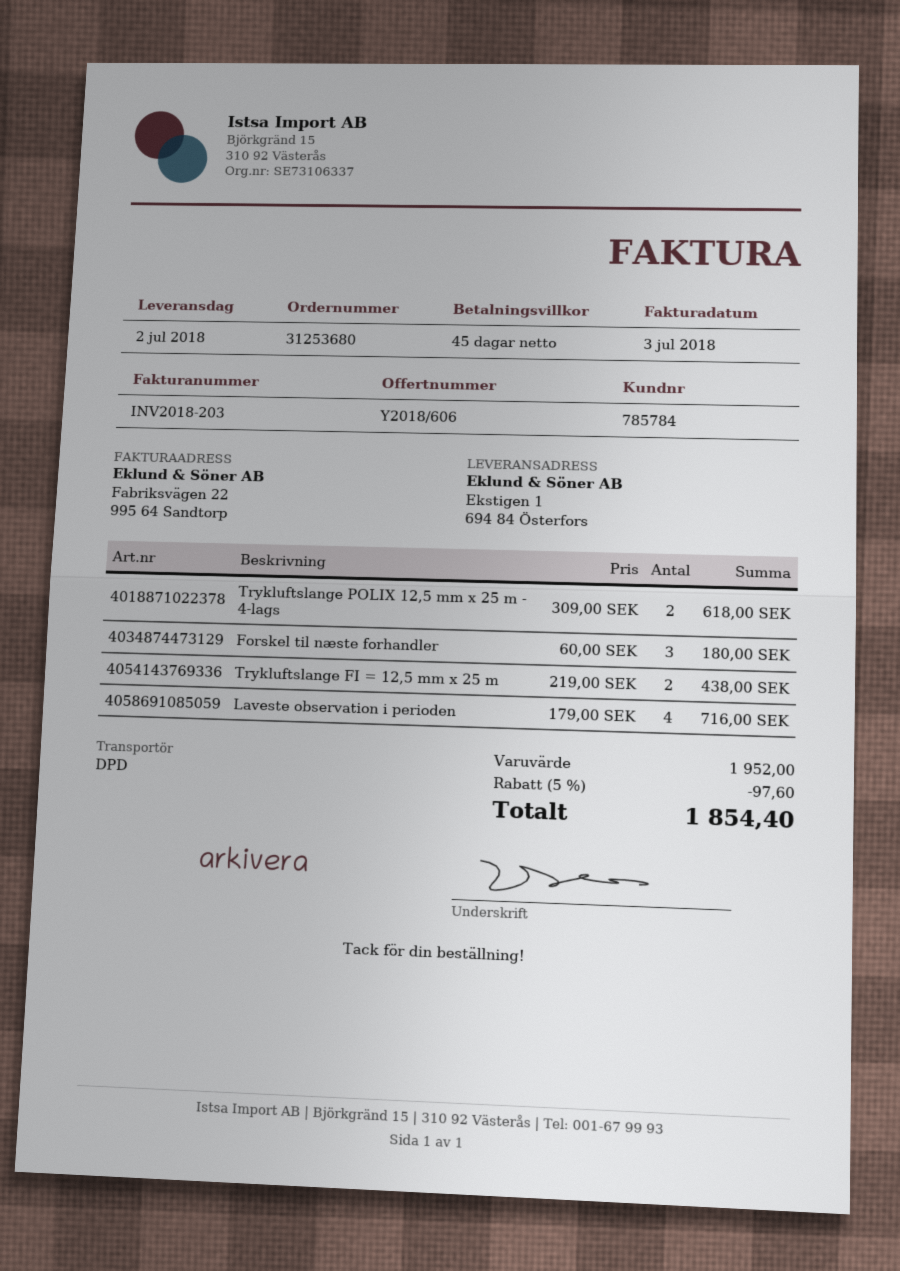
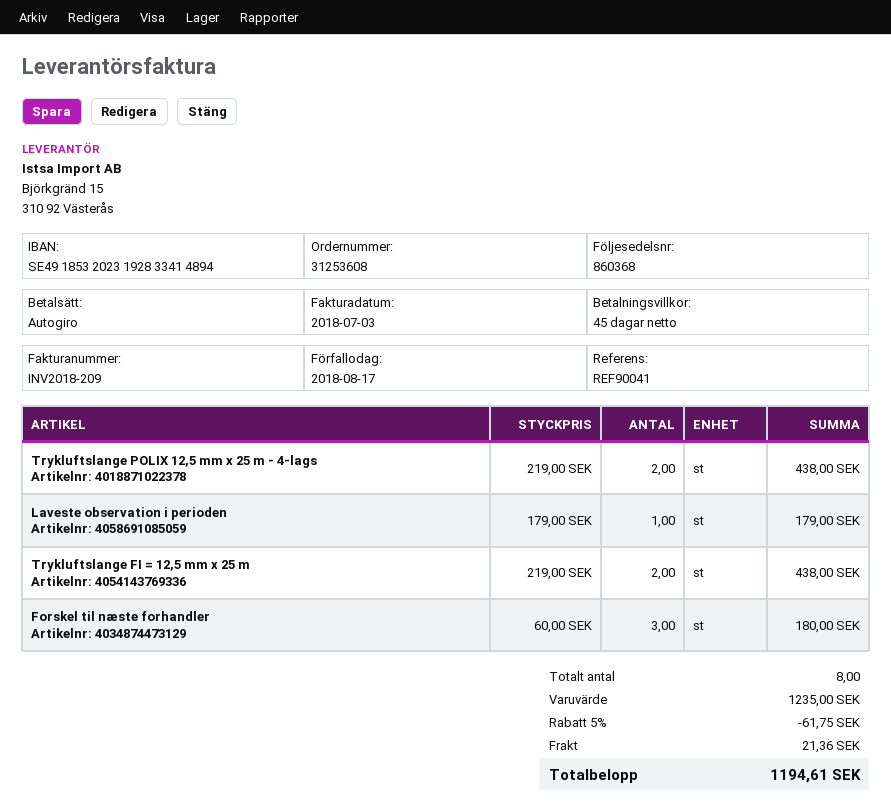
order number: 31253680 -> 31253608
invoice number: INV2018-203 -> INV2018-209
Trykluftslange POLIX 12,5 mm x 25 m - 4-lags: 2 x 309.00 = 618.00 -> 2 x 219.00 = 438.00
Laveste observation i perioden: 4 x 179.00 = 716.00 -> 1 x 179.00 = 179.00
subtotal: 1952.00 -> 1235.00
discount: 5% = 97.60 -> 5% = 61.75
shipping: none -> 21.36
total: 1854.40 -> 1194.61

